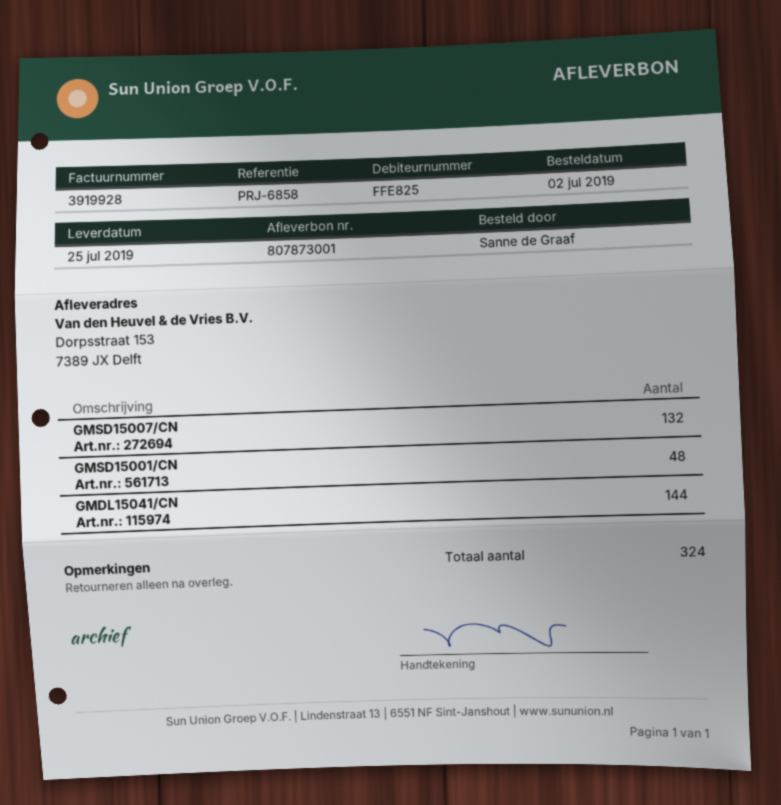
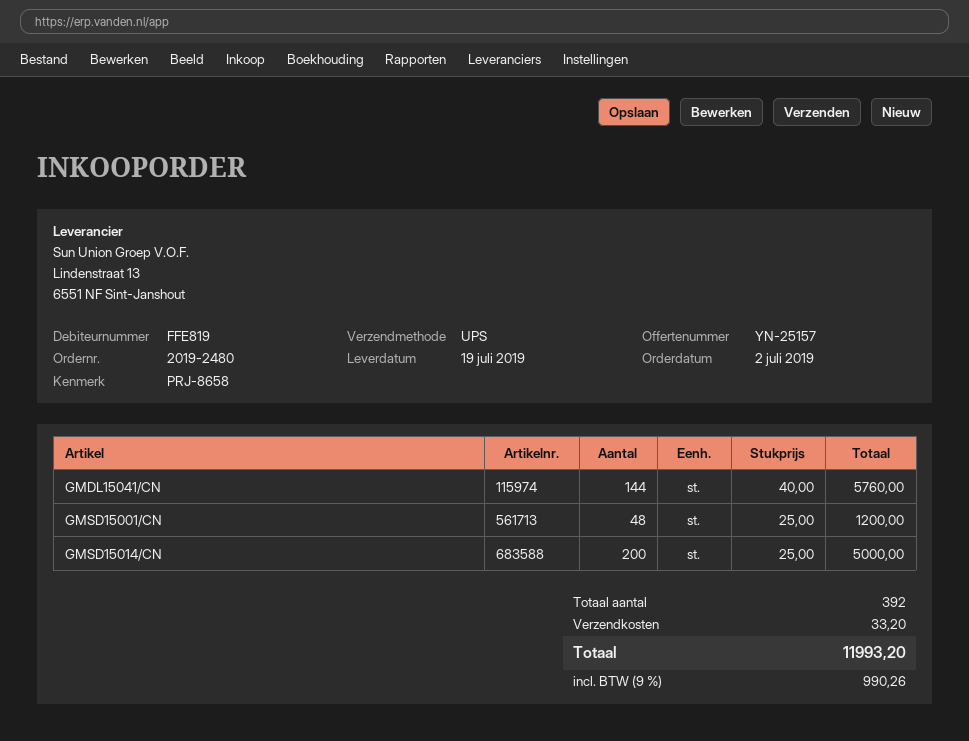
delivery date: 2019-07-25 -> 2019-07-19
customer number: FFE825 -> FFE819
reference: PRJ-6858 -> PRJ-8658
GMSD15007/CN: 132 -> none
GMSD15014/CN: none -> 200
total quantity: 324 -> 392

